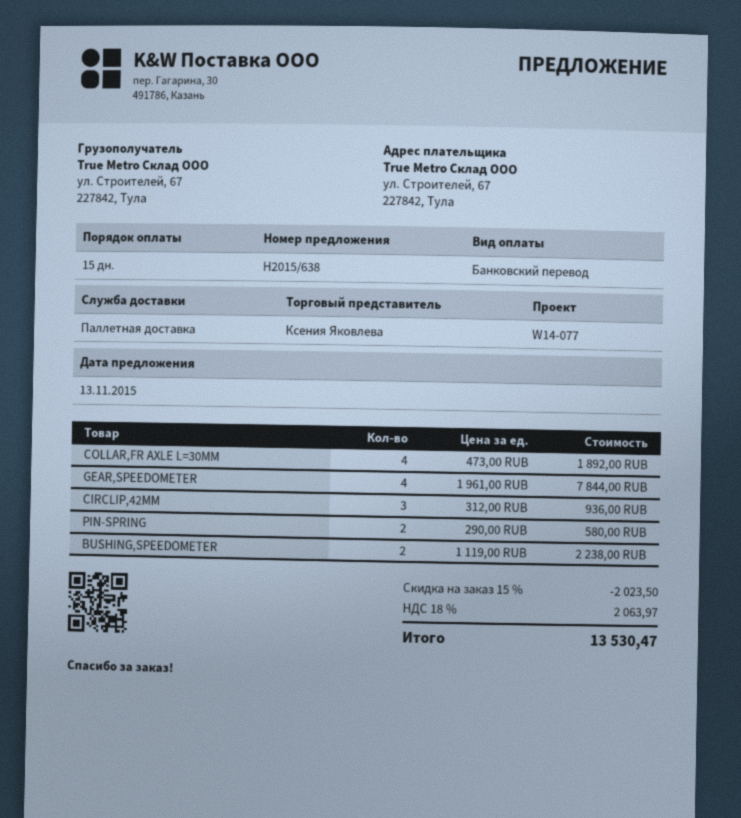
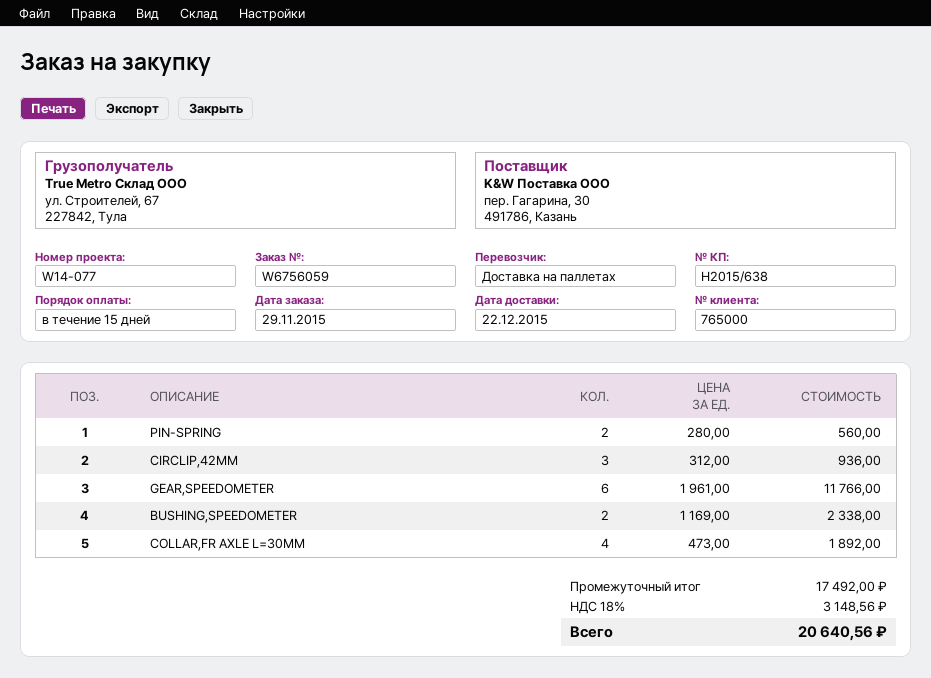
GEAR,SPEEDOMETER: 4 x 1961.00 = 7844.00 -> 6 x 1961.00 = 11766.00
PIN-SPRING: 2 x 290.00 = 580.00 -> 2 x 280.00 = 560.00
BUSHING,SPEEDOMETER: 2 x 1119.00 = 2238.00 -> 2 x 1169.00 = 2338.00
discount: 15% = 2023.50 -> none
tax: 18% = 2063.97 -> 18% = 3148.56
total: 13530.47 -> 20640.56

